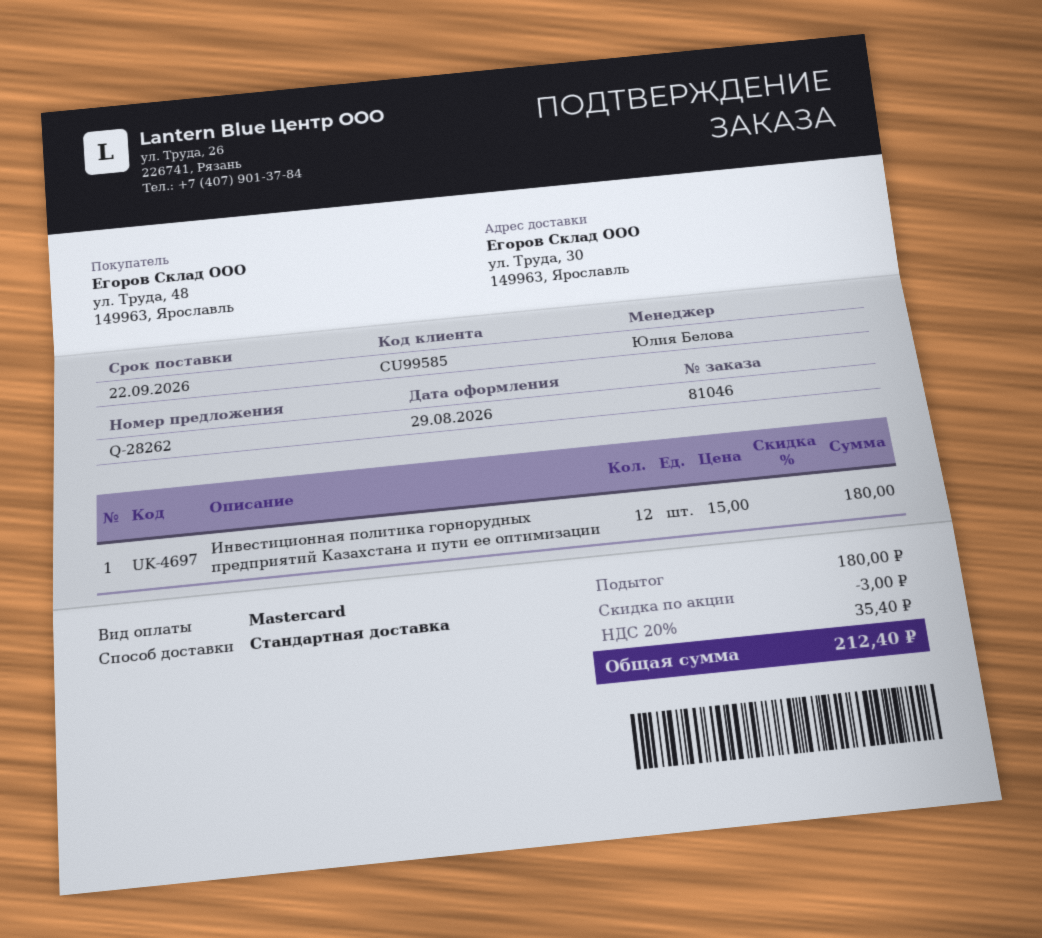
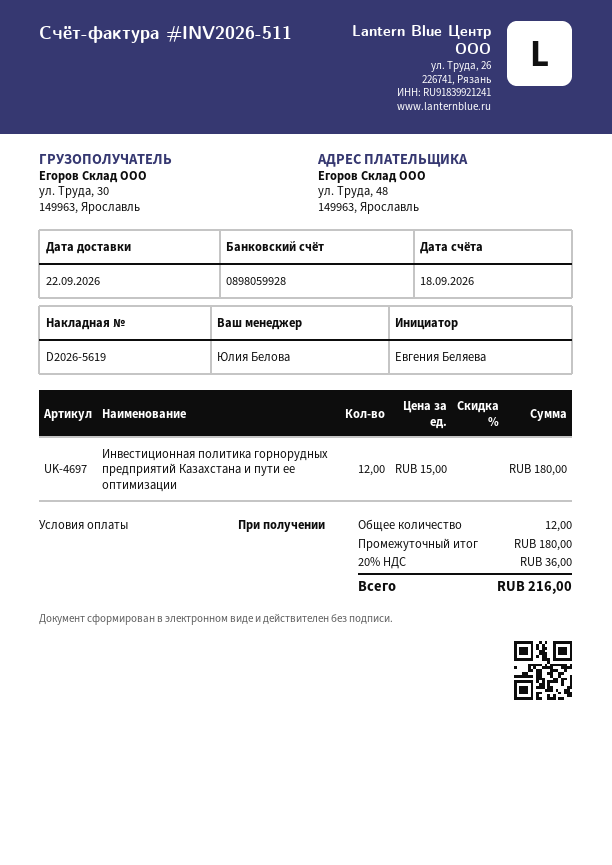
discount: 3.00 -> none
tax: 20% = 35.40 -> 20% = 36.00
total: 212.40 -> 216.00

